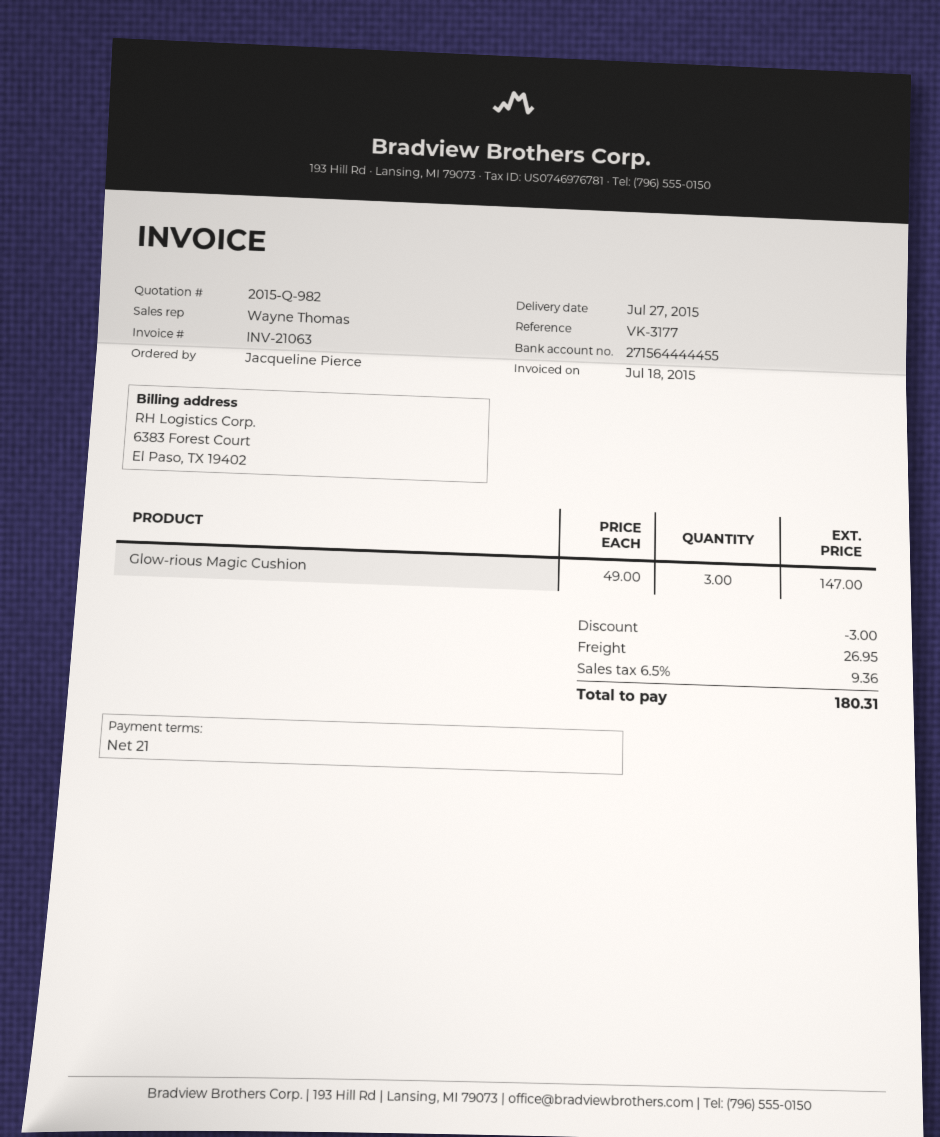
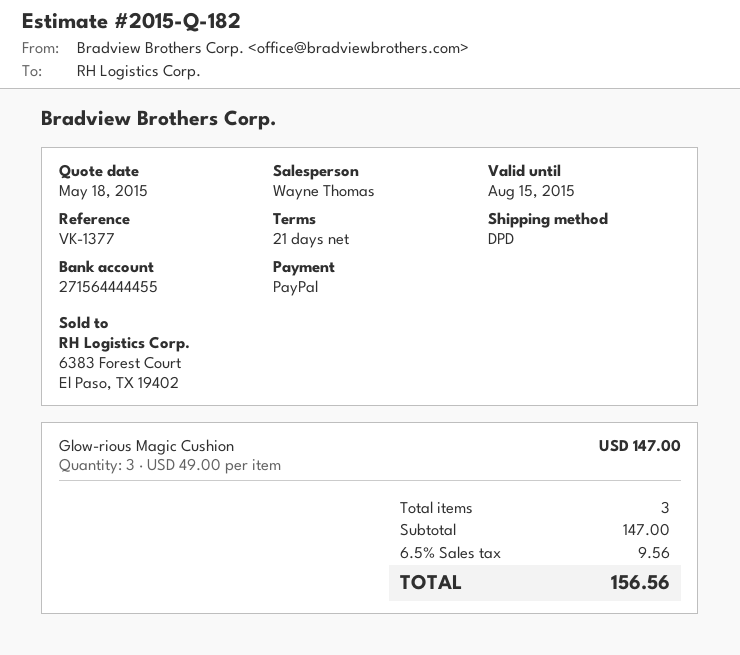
quote number: 2015-Q-982 -> 2015-Q-182
reference: VK-3177 -> VK-1377
discount: 3.00 -> none
shipping: 26.95 -> none
tax: 6.5% = 9.36 -> 6.5% = 9.56
total: 180.31 -> 156.56

